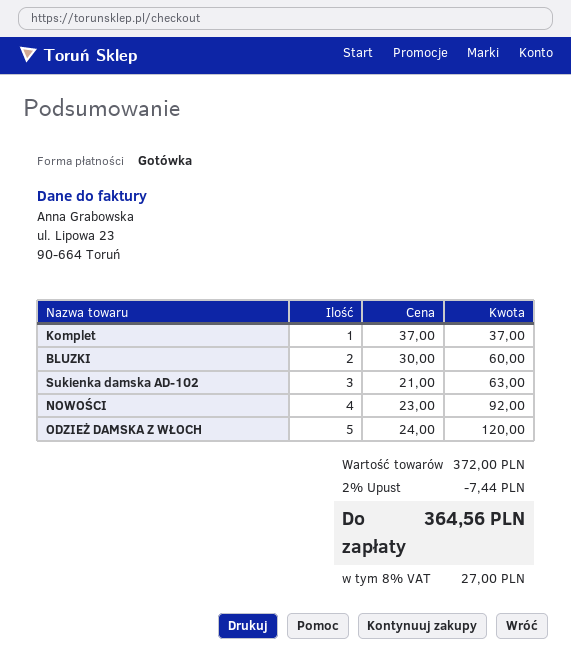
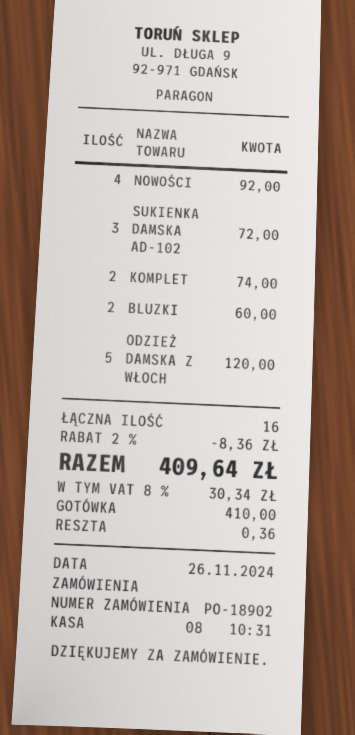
Komplet: 1 for 37.00 -> 2 for 74.00
Sukienka damska AD-102: 3 for 63.00 -> 3 for 72.00
discount: 2% = 7.44 -> 2% = 8.36
tax: 8% = 27.00 -> 8% = 30.34
total: 364.56 -> 409.64

